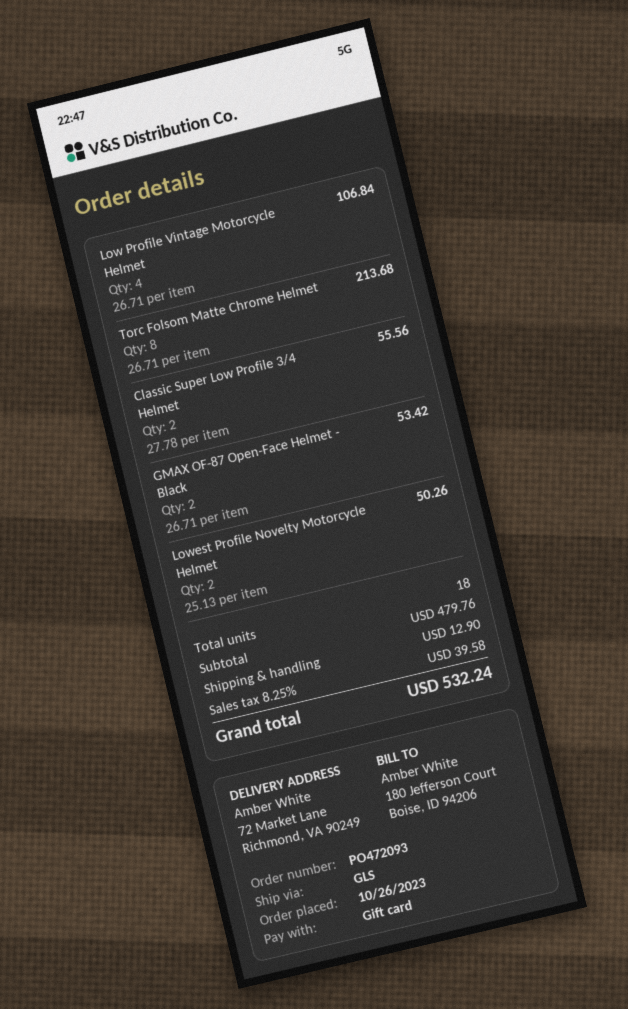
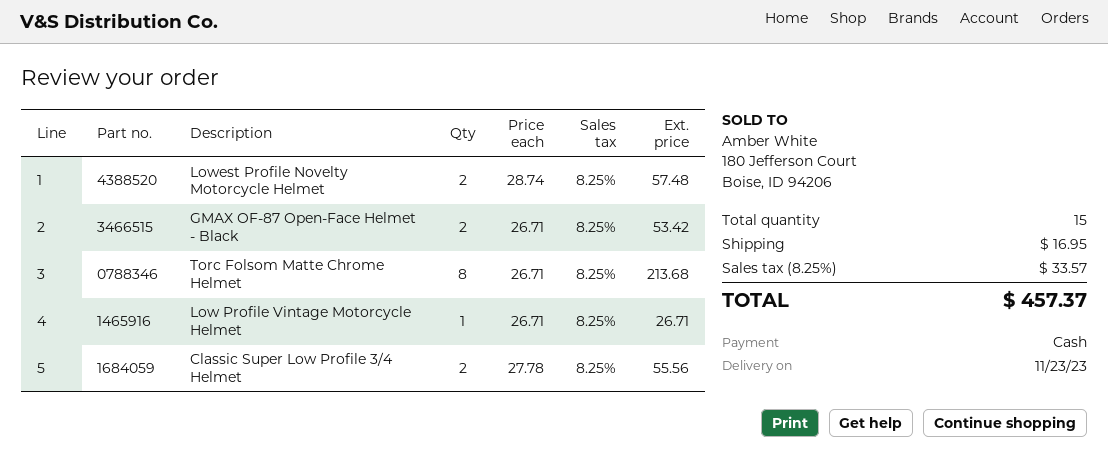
payment method: gift card -> cash
Low Profile Vintage Motorcycle Helmet: 4 x 26.71 = 106.84 -> 1 x 26.71 = 26.71
Lowest Profile Novelty Motorcycle Helmet: 2 x 25.13 = 50.26 -> 2 x 28.74 = 57.48
total quantity: 18 -> 15
shipping: 12.90 -> 16.95
tax: 8.25% = 39.58 -> 8.25% = 33.57
total: 532.24 -> 457.37

